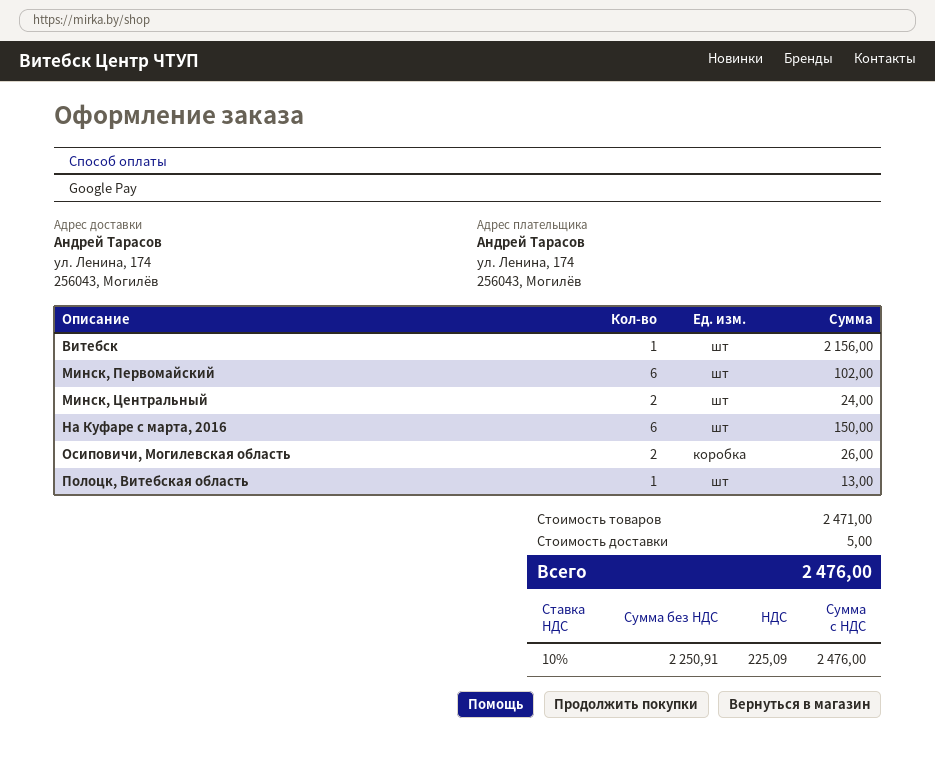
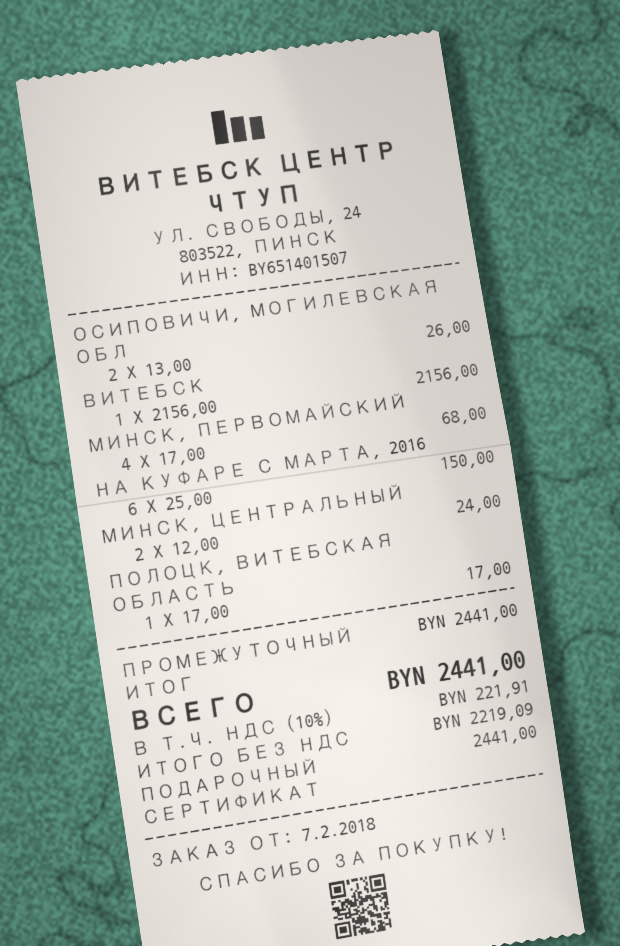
payment method: Google Pay -> gift card
Минск, Первомайский: 6 for 102.00 -> 4 for 68.00
Полоцк, Витебская область: 1 for 13.00 -> 1 for 17.00
subtotal: 2471.00 -> 2441.00
shipping: 5.00 -> none
net: 2250.91 -> 2219.09
tax: 10% = 225.09 -> 10% = 221.91
total: 2476.00 -> 2441.00

